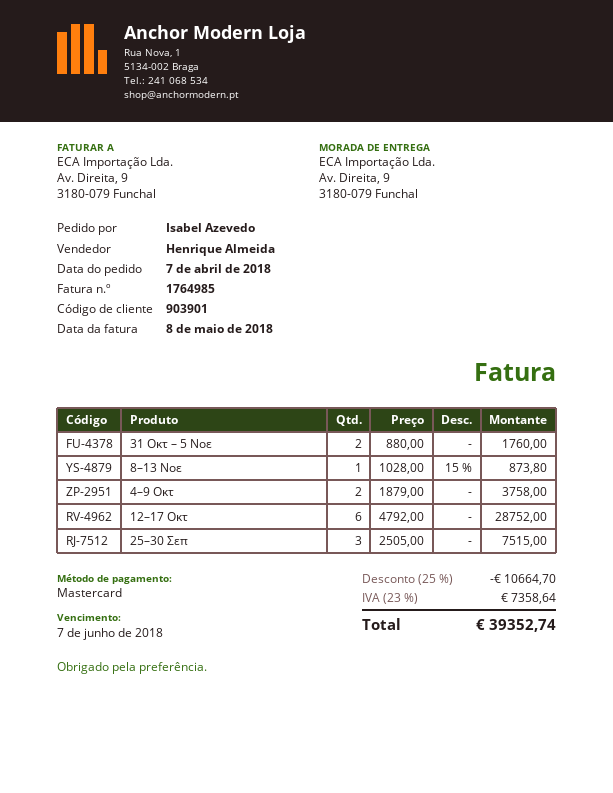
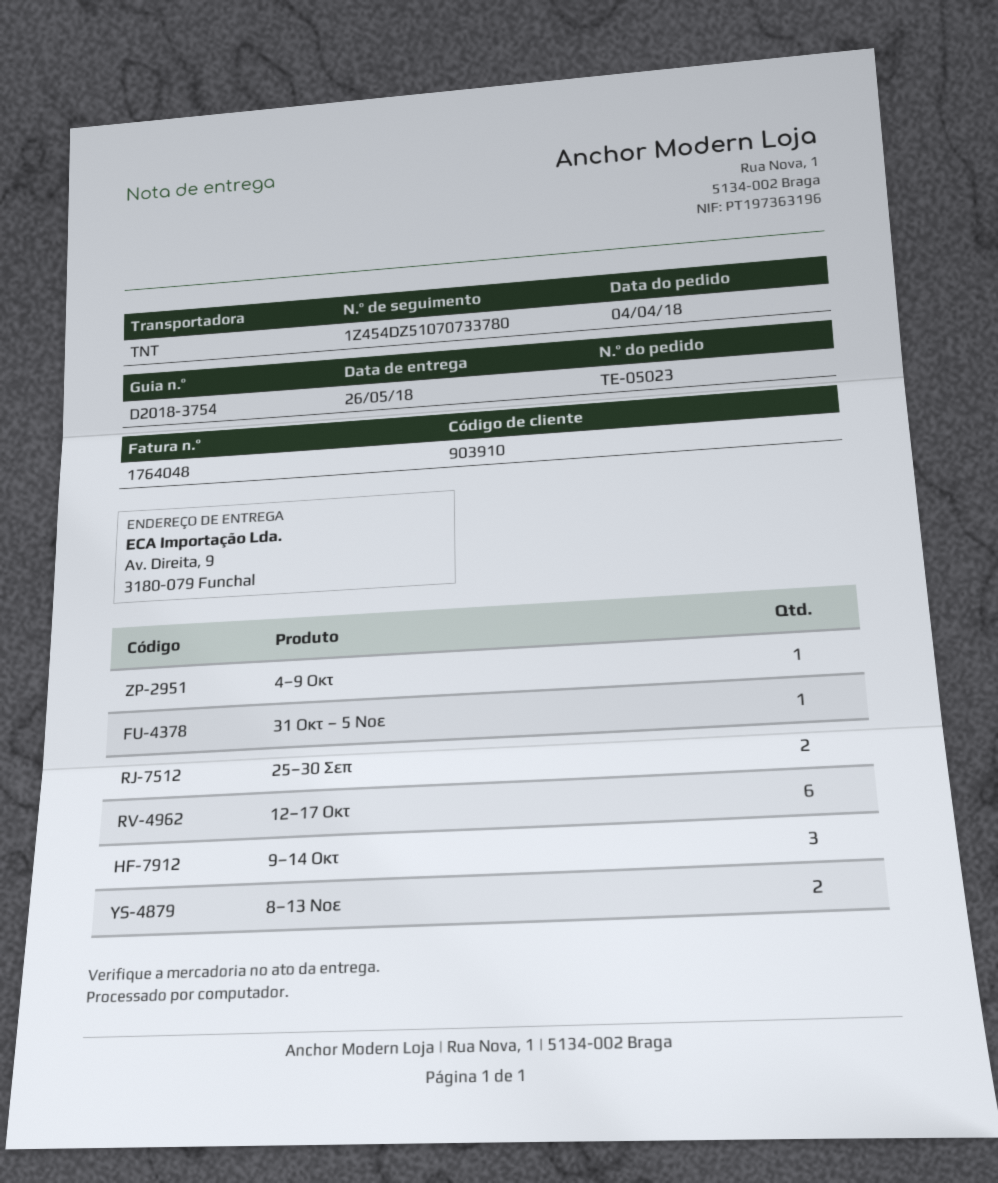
order date: 2018-04-07 -> 2018-04-04
invoice number: 1764985 -> 1764048
customer number: 903901 -> 903910
31 Οκτ – 5 Νοε: 2 -> 1
8–13 Νοε: 1 -> 2
4–9 Οκτ: 2 -> 1
25–30 Σεπ: 3 -> 2
9–14 Οκτ: none -> 3

